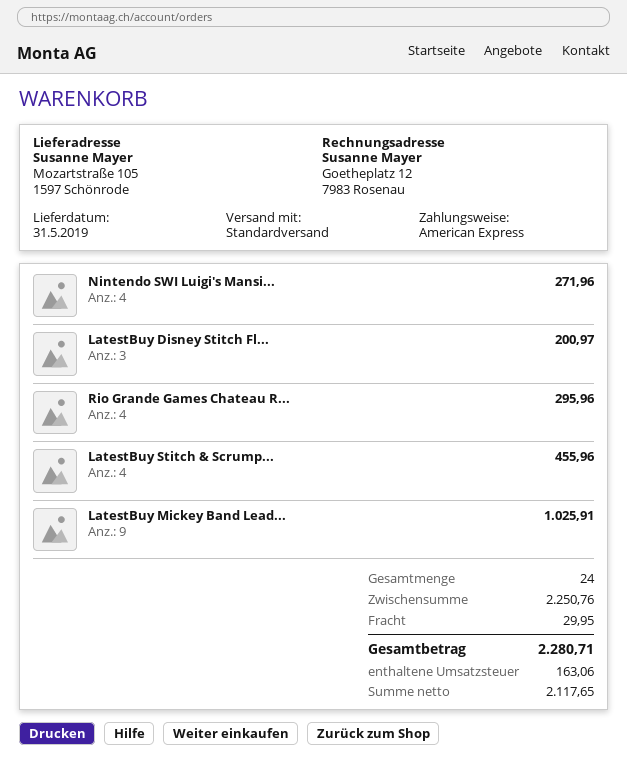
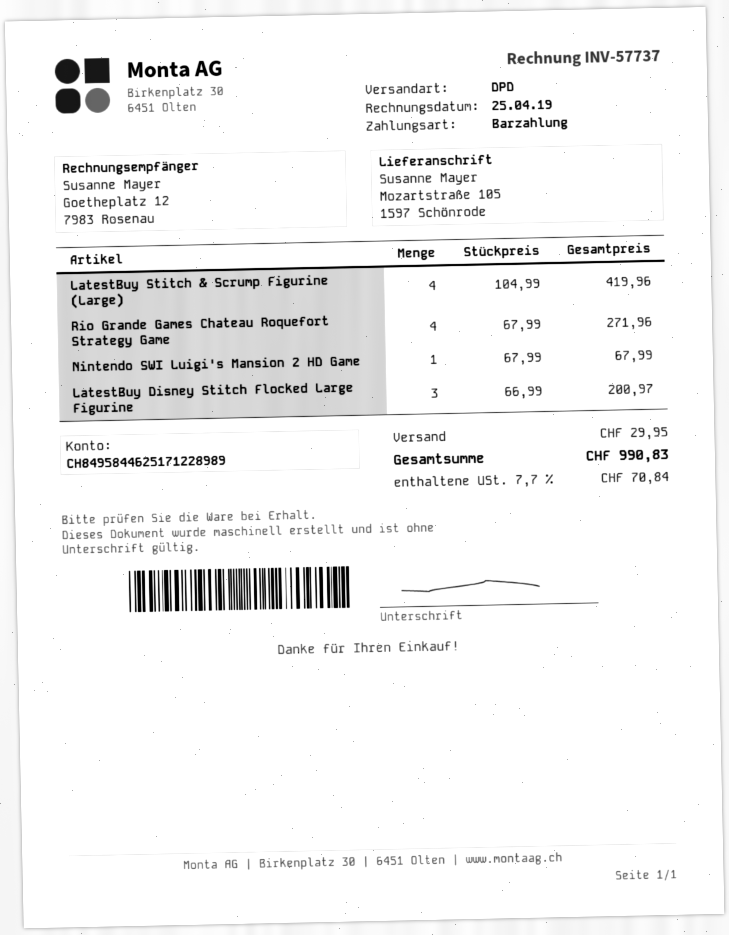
payment method: American Express -> cash
shipping method: standard -> DPD
Nintendo SWI Luigi's Mansi...: 4 for 271.96 -> 1 for 67.99
Rio Grande Games Chateau R...: 4 for 295.96 -> 4 for 271.96
LatestBuy Stitch & Scrump...: 4 for 455.96 -> 4 for 419.96
LatestBuy Mickey Band Lead...: 9 for 1025.91 -> none
tax: 163.06 -> 70.84
total: 2280.71 -> 990.83

